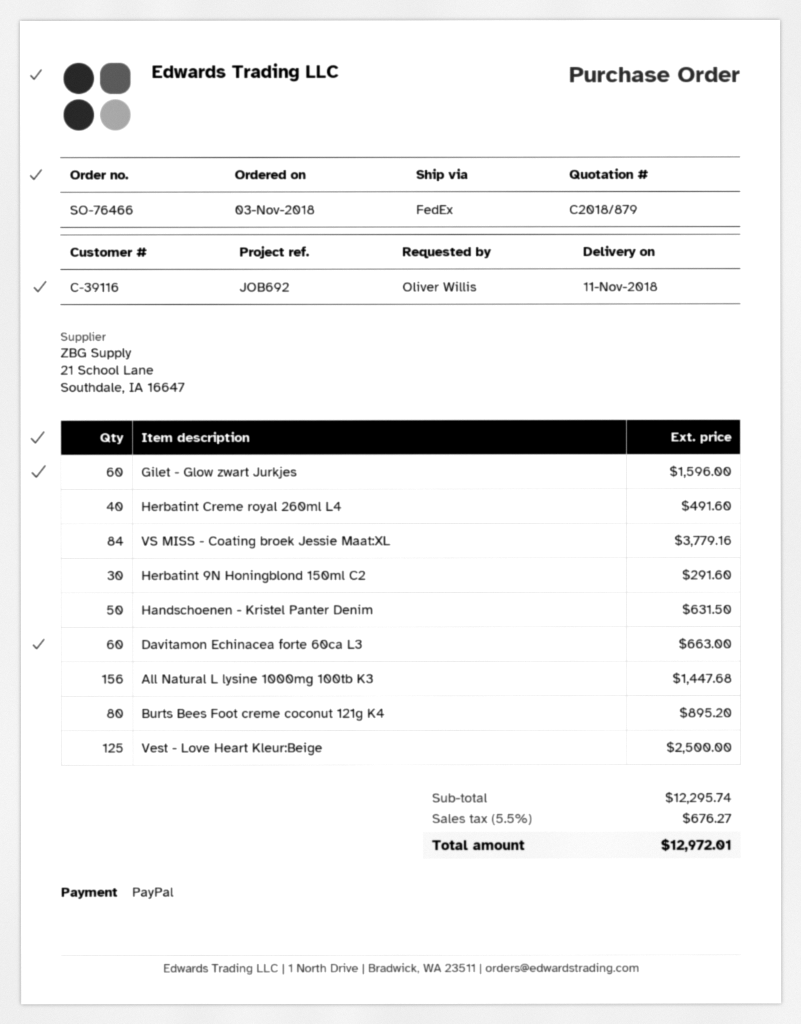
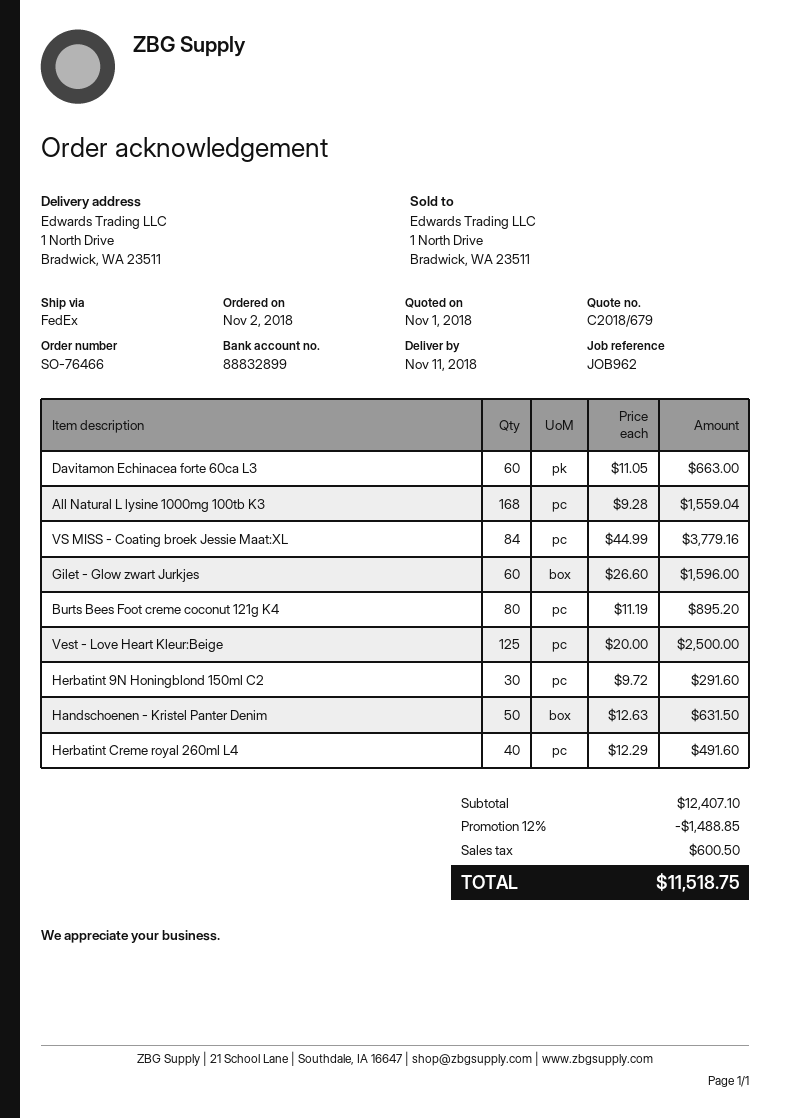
quote number: C2018/879 -> C2018/679
order date: 2018-11-03 -> 2018-11-02
reference: JOB692 -> JOB962
All Natural L lysine 1000mg 100tb K3: 156 for 1447.68 -> 168 for 1559.04
subtotal: 12295.74 -> 12407.10
discount: none -> 12% = 1488.85
tax: 676.27 -> 600.50
total: 12972.01 -> 11518.75

